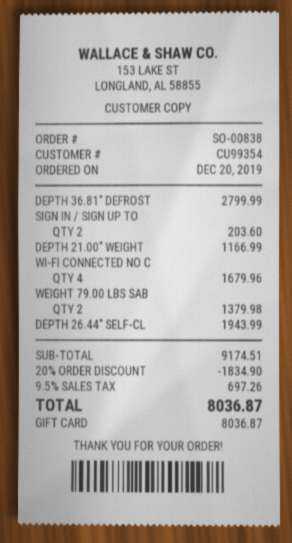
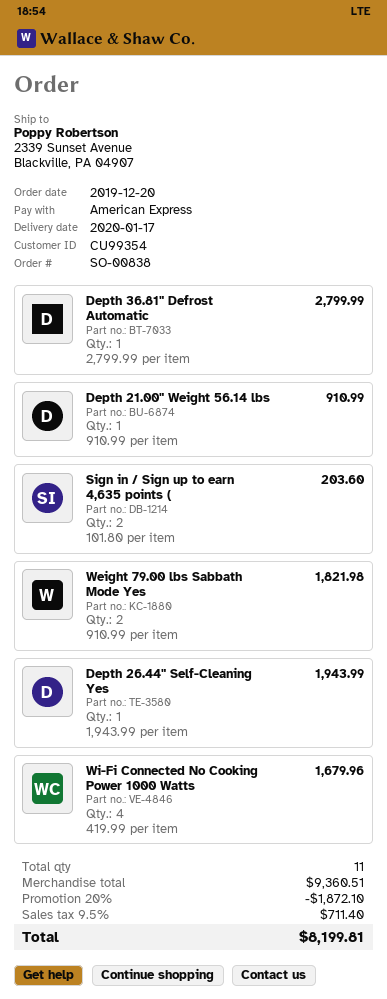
payment method: gift card -> American Express
DEPTH 21.00" WEIGHT: 1 for 1166.99 -> 1 for 910.99
WEIGHT 79.00 LBS SAB: 2 for 1379.98 -> 2 for 1821.98
subtotal: 9174.51 -> 9360.51
discount: 20% = 1834.90 -> 20% = 1872.10
tax: 9.5% = 697.26 -> 9.5% = 711.40
total: 8036.87 -> 8199.81

